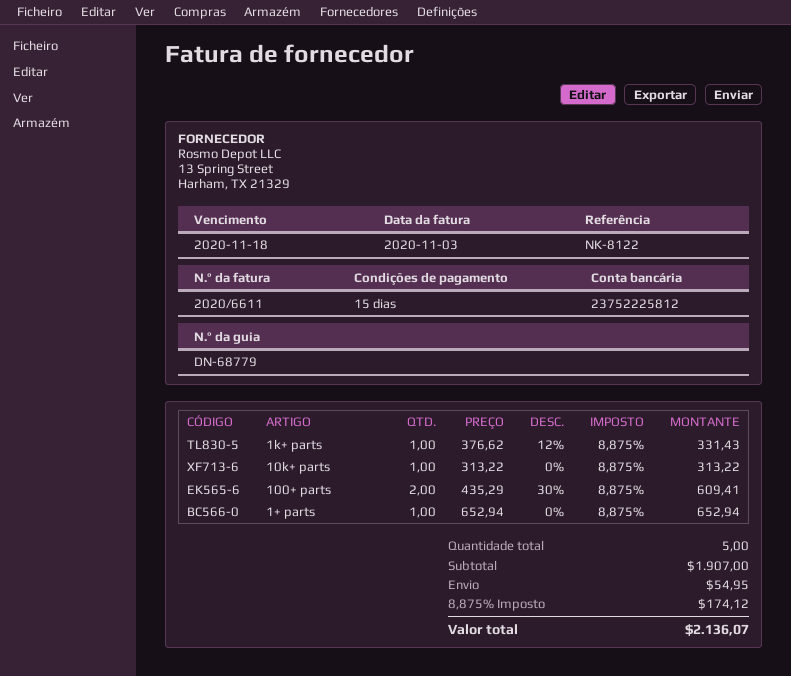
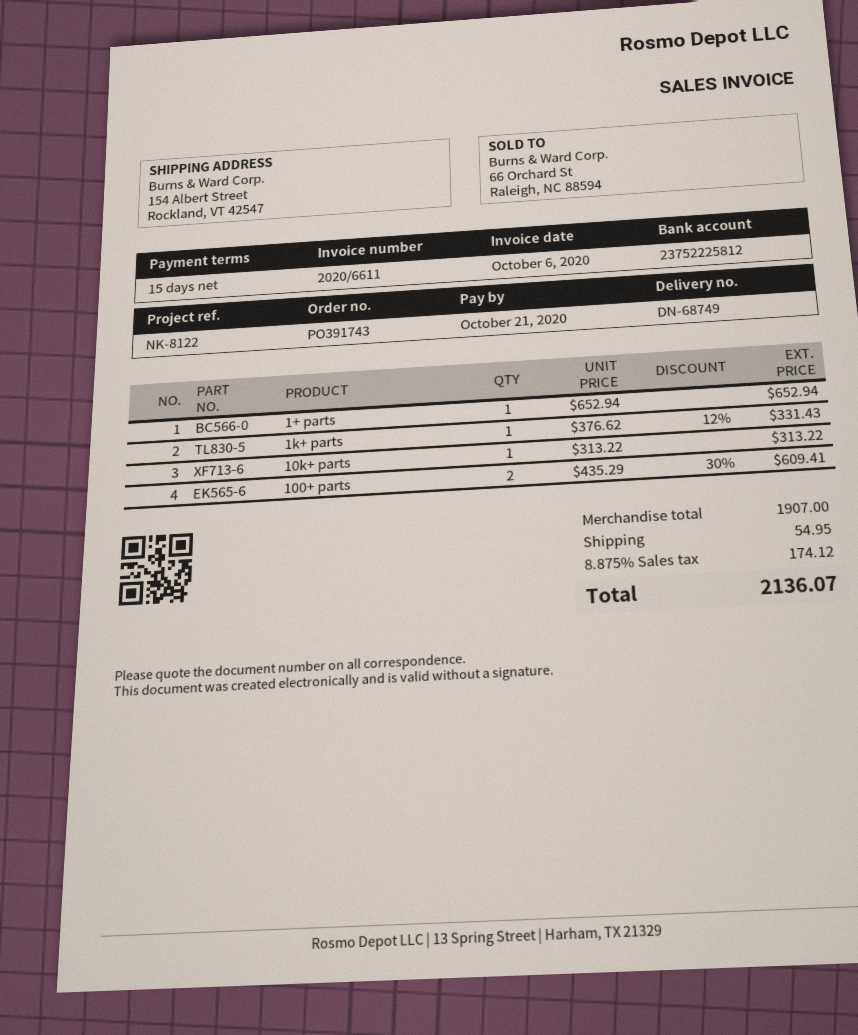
delivery note number: DN-68779 -> DN-68749
invoice date: 2020-11-03 -> 2020-10-06
due date: 2020-11-18 -> 2020-10-21

